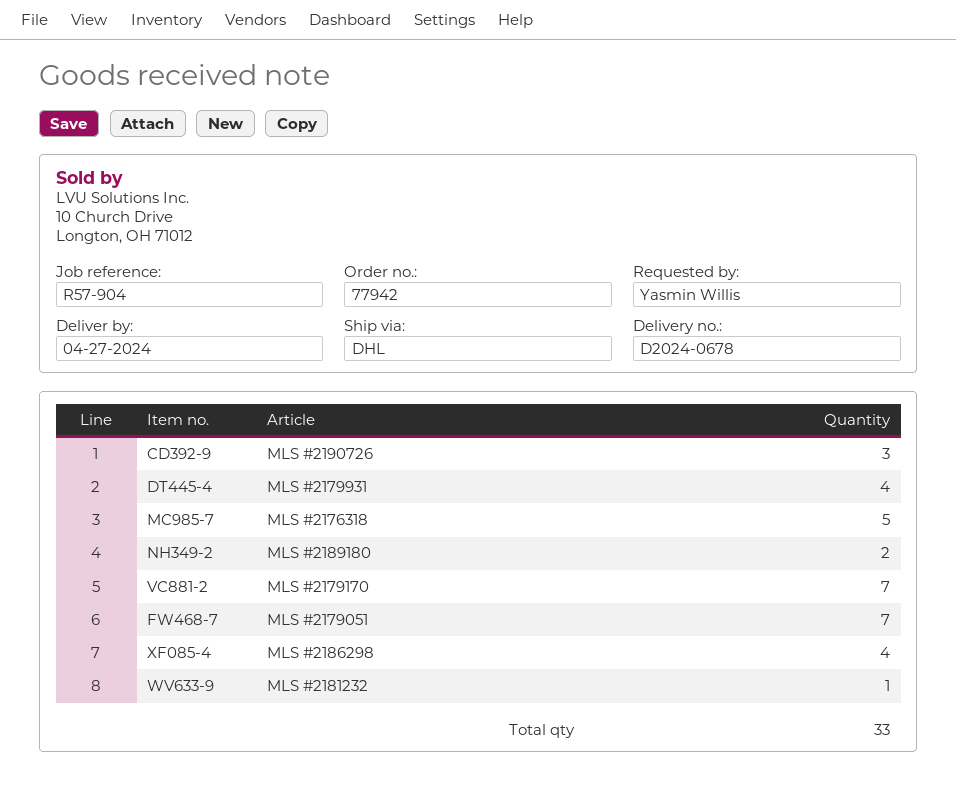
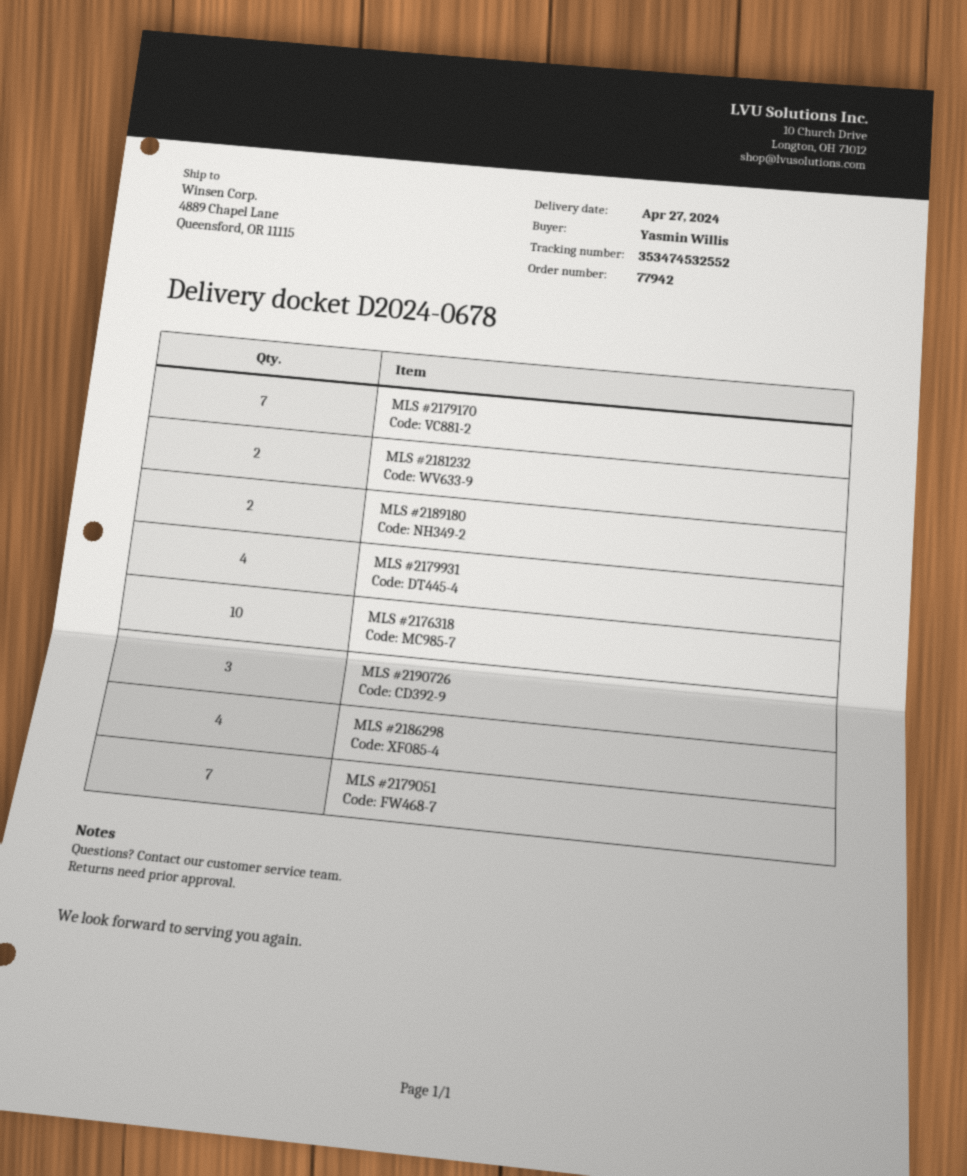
MLS #2176318: 5 -> 10
MLS #2181232: 1 -> 2

